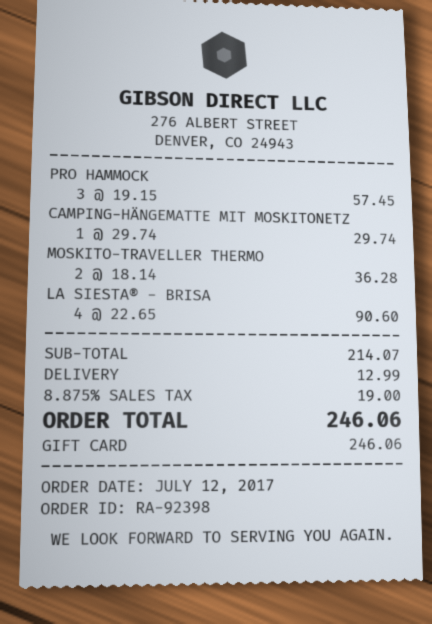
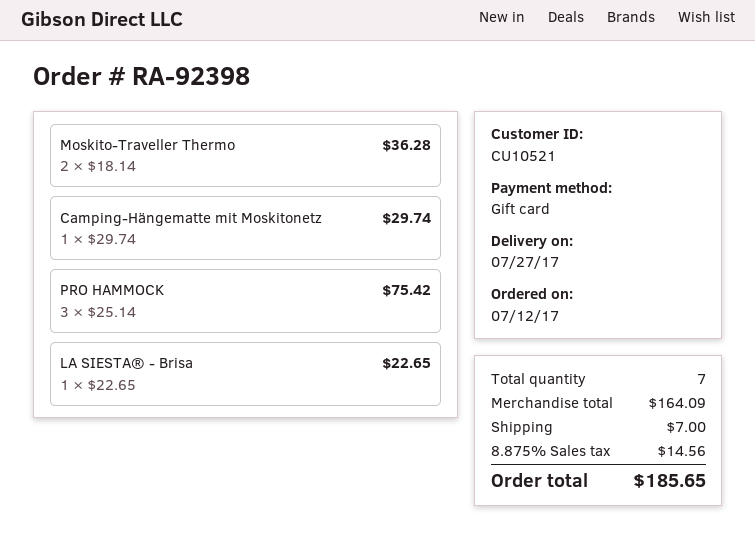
PRO HAMMOCK: 3 x 19.15 = 57.45 -> 3 x 25.14 = 75.42
LA SIESTA® - BRISA: 4 x 22.65 = 90.60 -> 1 x 22.65 = 22.65
subtotal: 214.07 -> 164.09
shipping: 12.99 -> 7.00
tax: 8.875% = 19.00 -> 8.875% = 14.56
total: 246.06 -> 185.65

